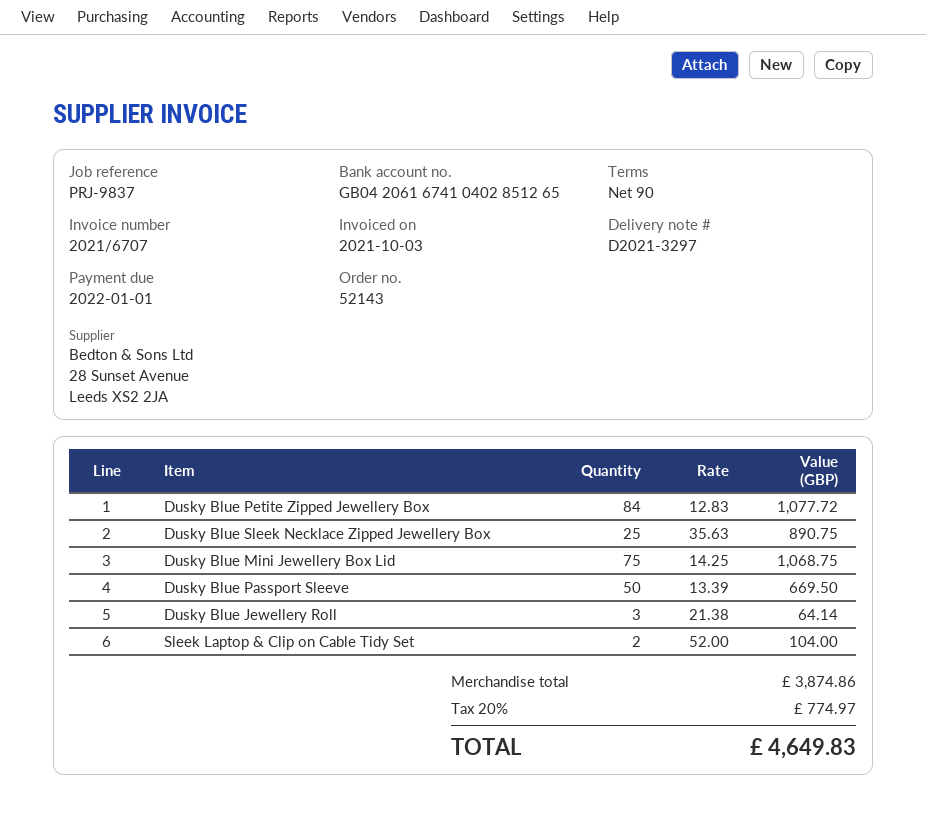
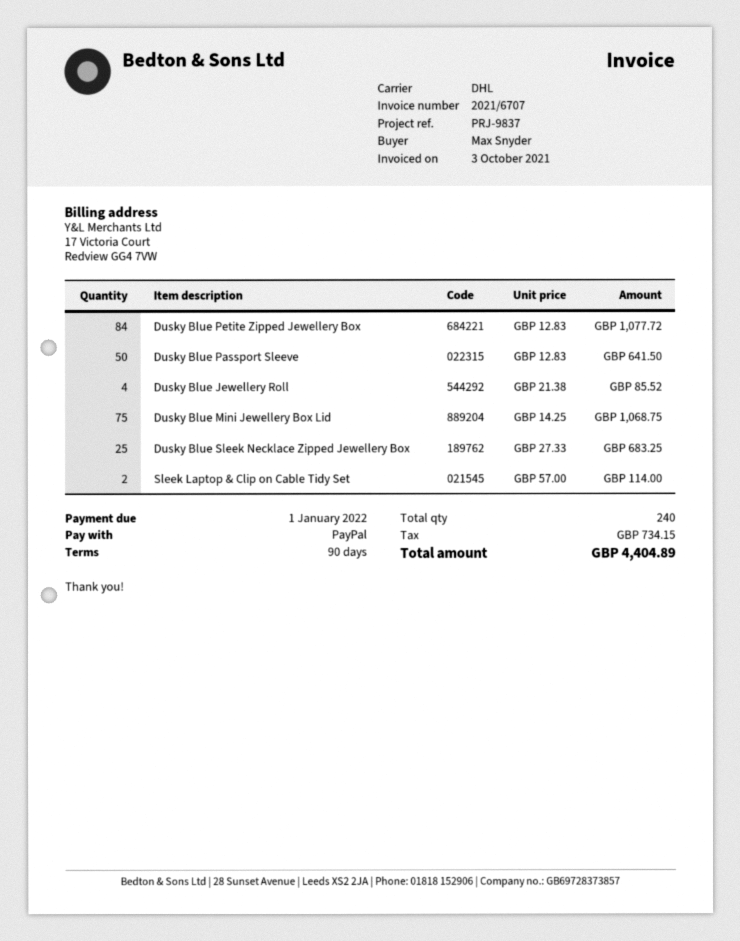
Dusky Blue Sleek Necklace Zipped Jewellery Box: 25 x 35.63 = 890.75 -> 25 x 27.33 = 683.25
Dusky Blue Passport Sleeve: 50 x 13.39 = 669.50 -> 50 x 12.83 = 641.50
Dusky Blue Jewellery Roll: 3 x 21.38 = 64.14 -> 4 x 21.38 = 85.52
Sleek Laptop & Clip on Cable Tidy Set: 2 x 52.00 = 104.00 -> 2 x 57.00 = 114.00
tax: 774.97 -> 734.15
total: 4649.83 -> 4404.89

